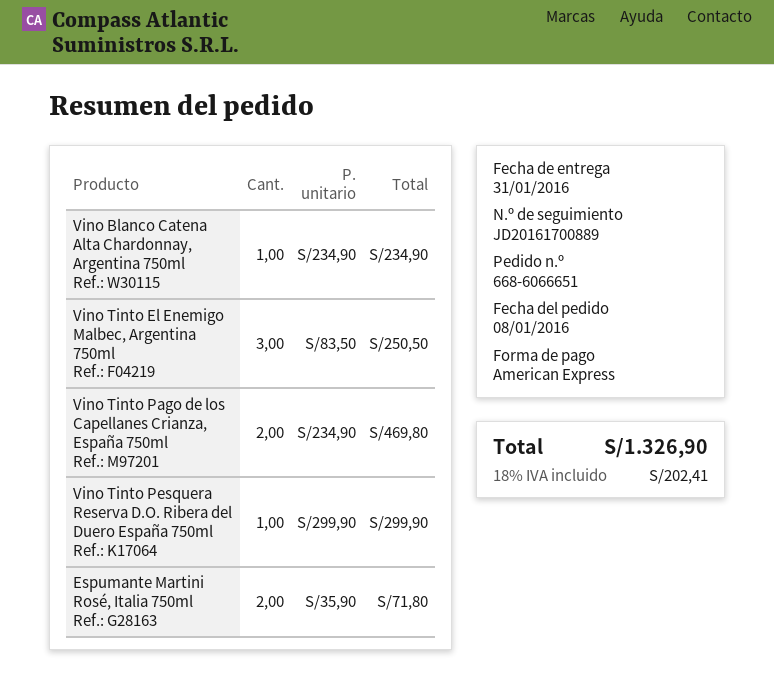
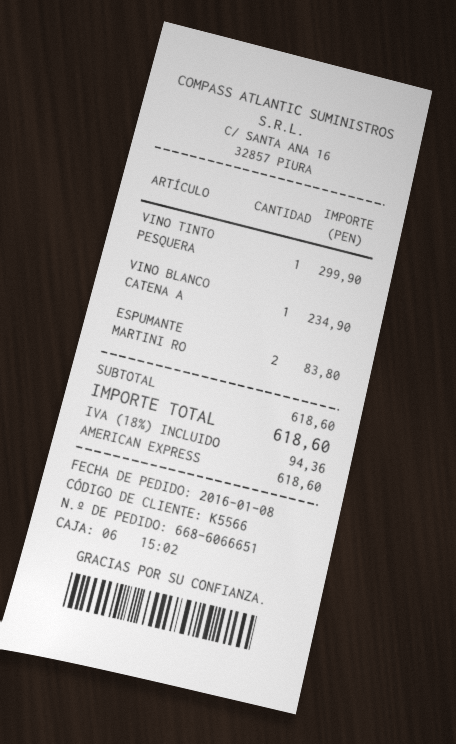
Vino Tinto El Enemigo Malbec, Argentina 750ml: 3 for 250.50 -> none
Vino Tinto Pago de los Capellanes Crianza, España 750ml: 2 for 469.80 -> none
Espumante Martini Rosé, Italia 750ml: 2 for 71.80 -> 2 for 83.80
tax: 18% = 202.41 -> 18% = 94.36
total: 1326.90 -> 618.60

